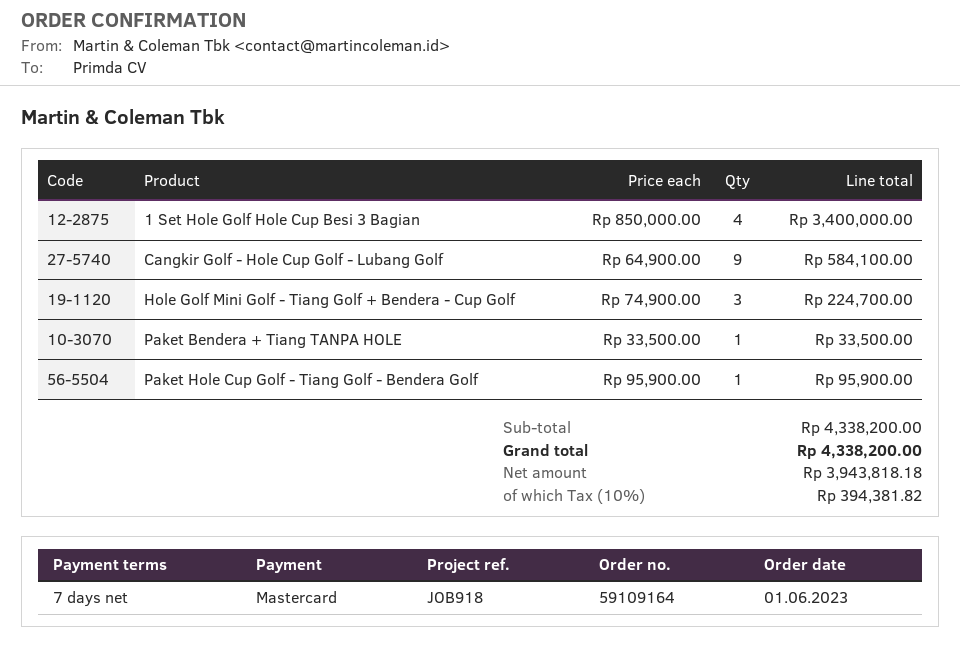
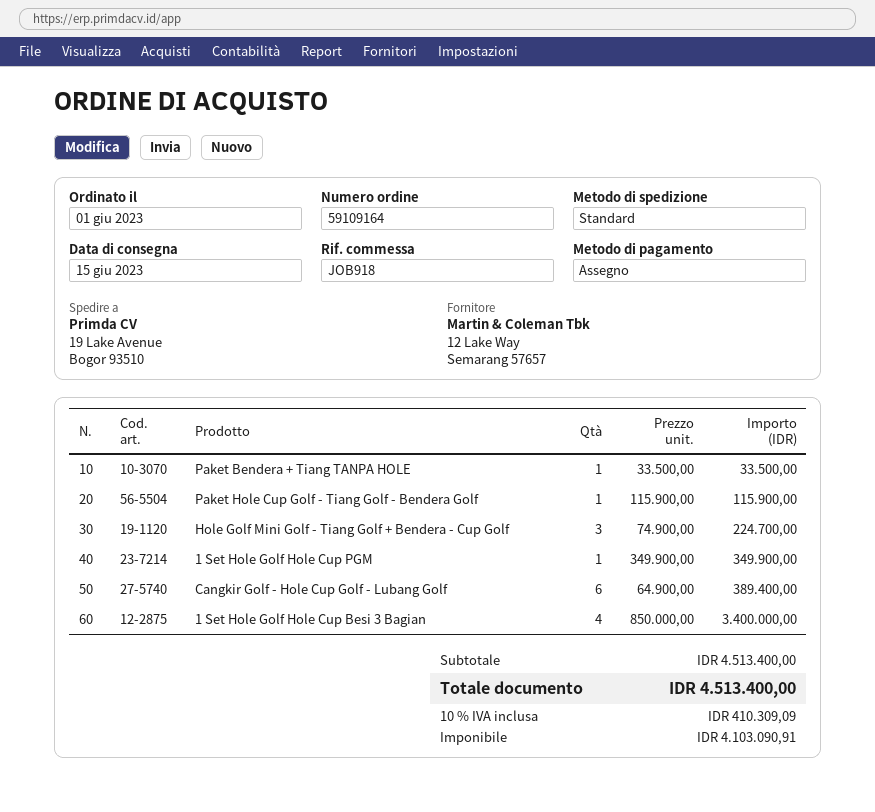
payment method: Mastercard -> cheque
Cangkir Golf - Hole Cup Golf - Lubang Golf: 9 x 64900.00 = 584100.00 -> 6 x 64900.00 = 389400.00
Paket Hole Cup Golf - Tiang Golf - Bendera Golf: 1 x 95900.00 = 95900.00 -> 1 x 115900.00 = 115900.00
1 Set Hole Golf Hole Cup PGM: none -> 1 x 349900.00 = 349900.00
subtotal: 4338200.00 -> 4513400.00
net: 3943818.18 -> 4103090.91
tax: 10% = 394381.82 -> 10% = 410309.09
total: 4338200.00 -> 4513400.00

